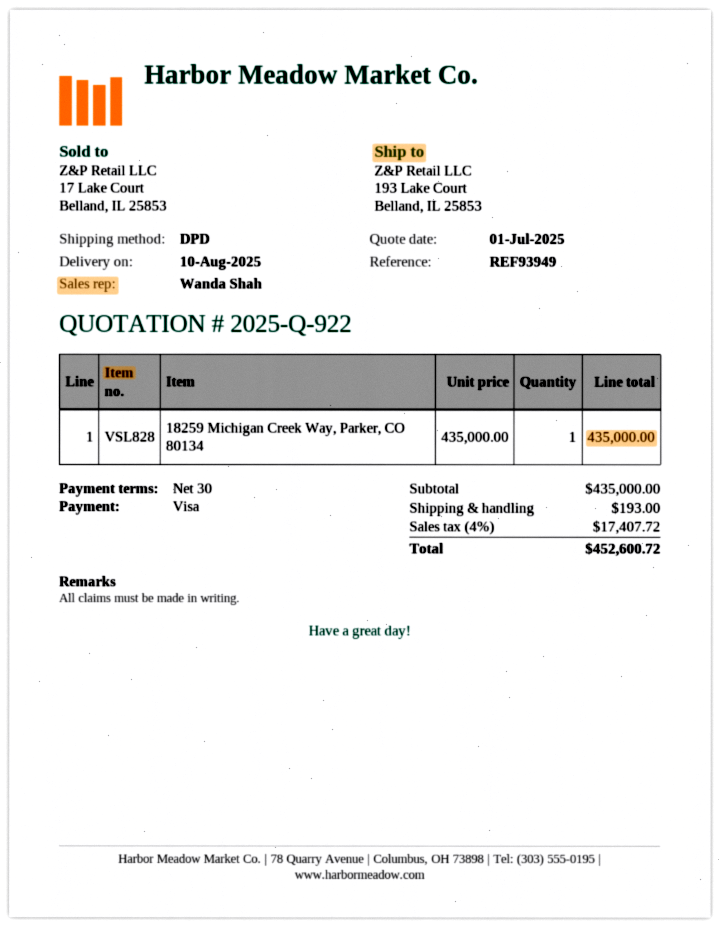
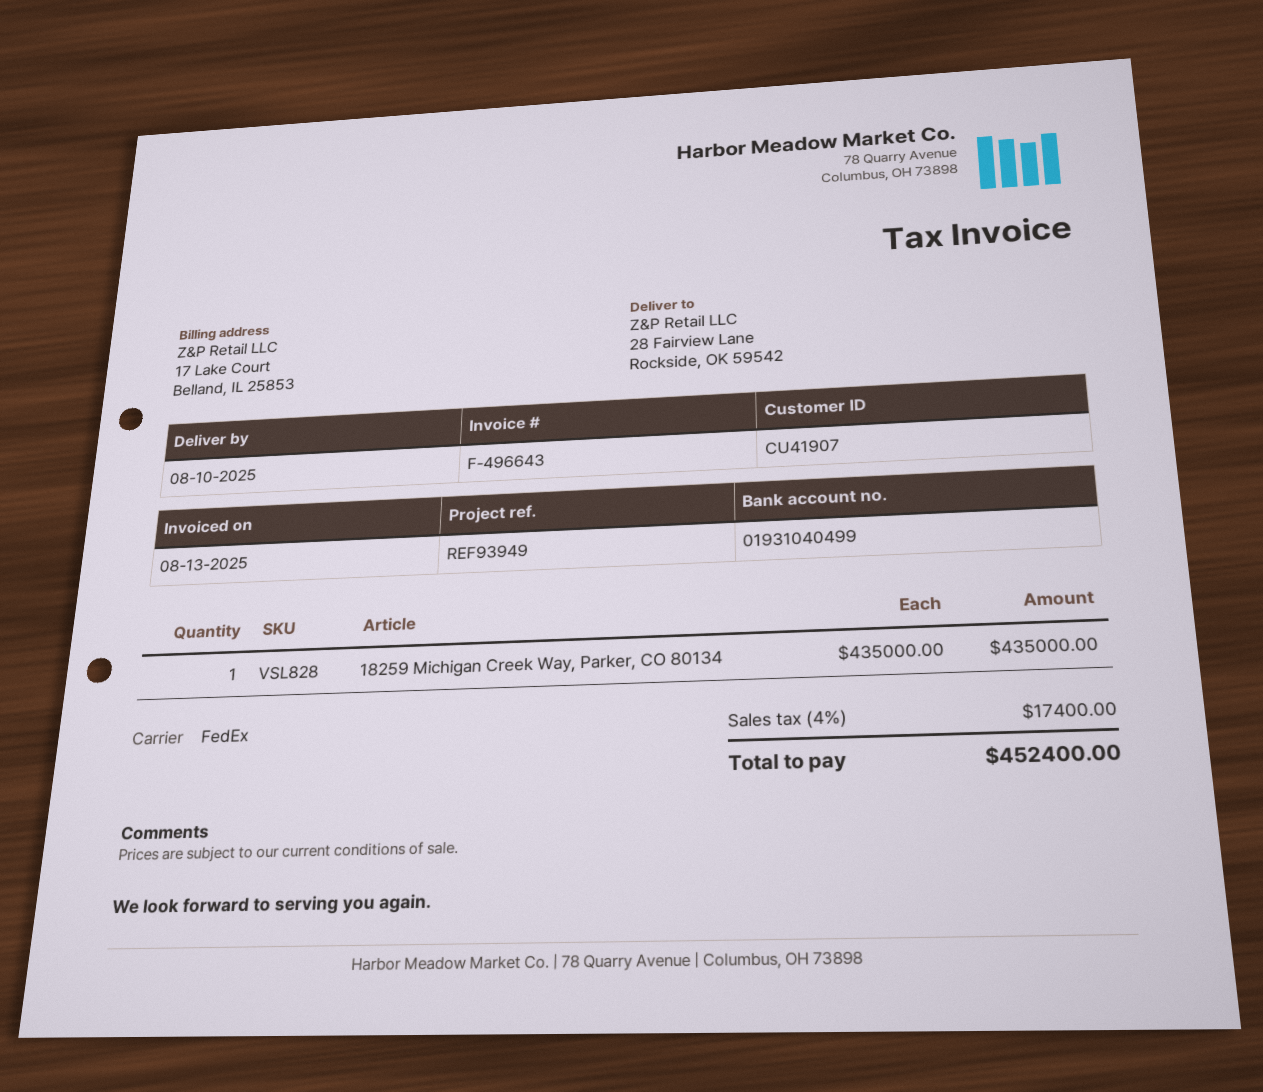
shipping method: DPD -> FedEx
ship to: 193 Lake Court, Belland, IL 25853 -> 28 Fairview Lane, Rockside, OK 59542
shipping: 193.00 -> none
tax: 4% = 17407.72 -> 4% = 17400.00
total: 452600.72 -> 452400.00

